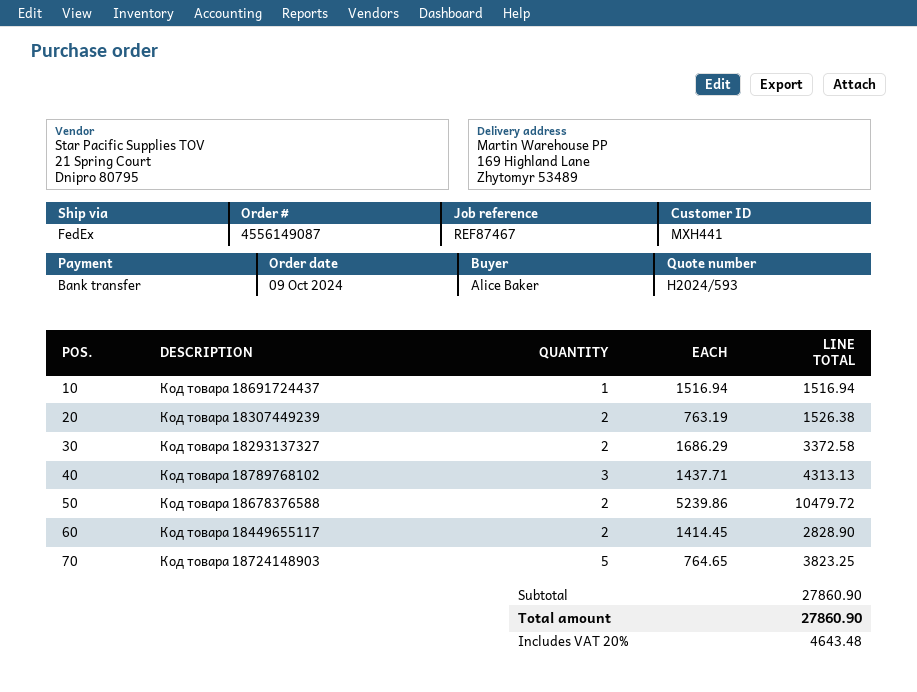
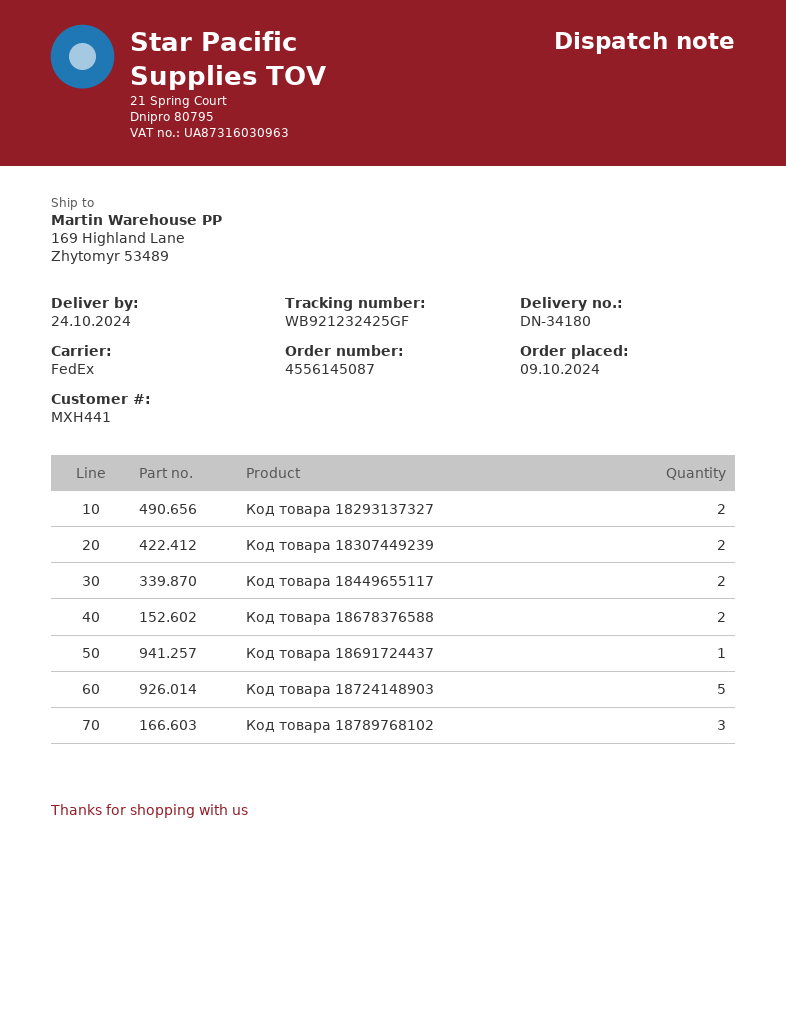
order number: 4556149087 -> 4556145087

